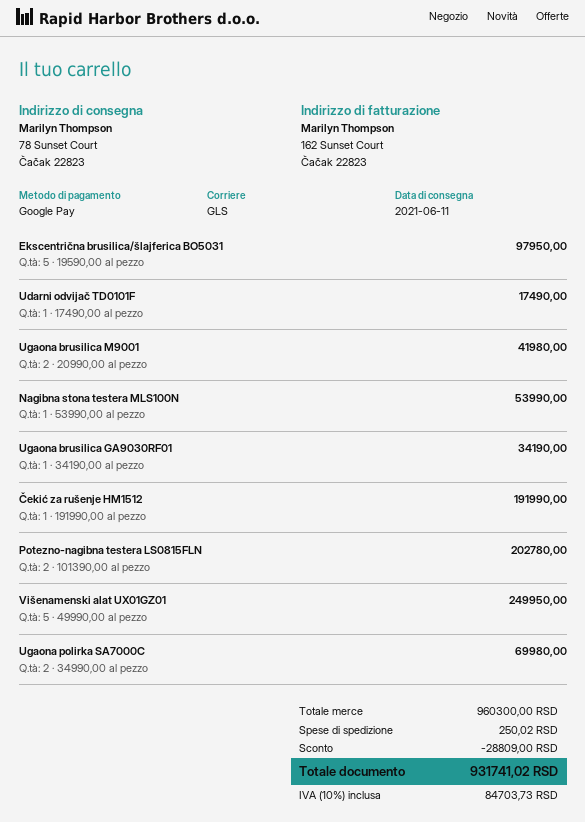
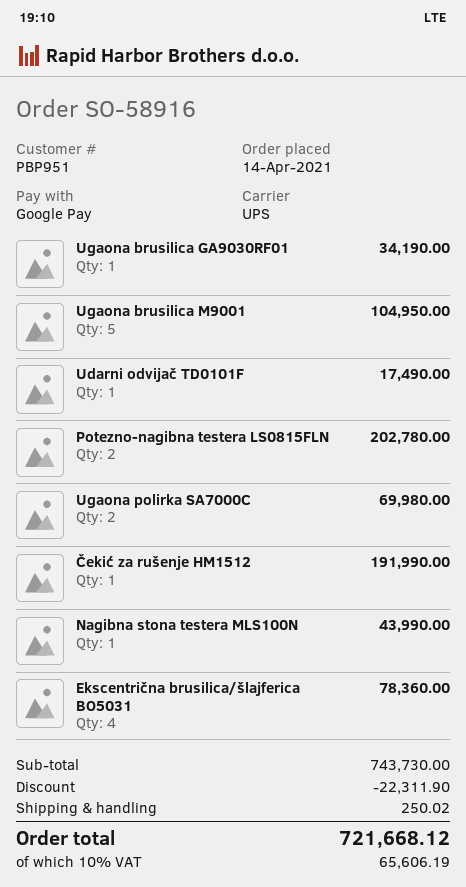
shipping method: GLS -> UPS
Ekscentrična brusilica/šlajferica BO5031: 5 for 97950.00 -> 4 for 78360.00
Ugaona brusilica M9001: 2 for 41980.00 -> 5 for 104950.00
Nagibna stona testera MLS100N: 1 for 53990.00 -> 1 for 43990.00
Višenamenski alat UX01GZ01: 5 for 249950.00 -> none
subtotal: 960300.00 -> 743730.00
discount: 28809.00 -> 22311.90
tax: 10% = 84703.73 -> 10% = 65606.19
total: 931741.02 -> 721668.12

